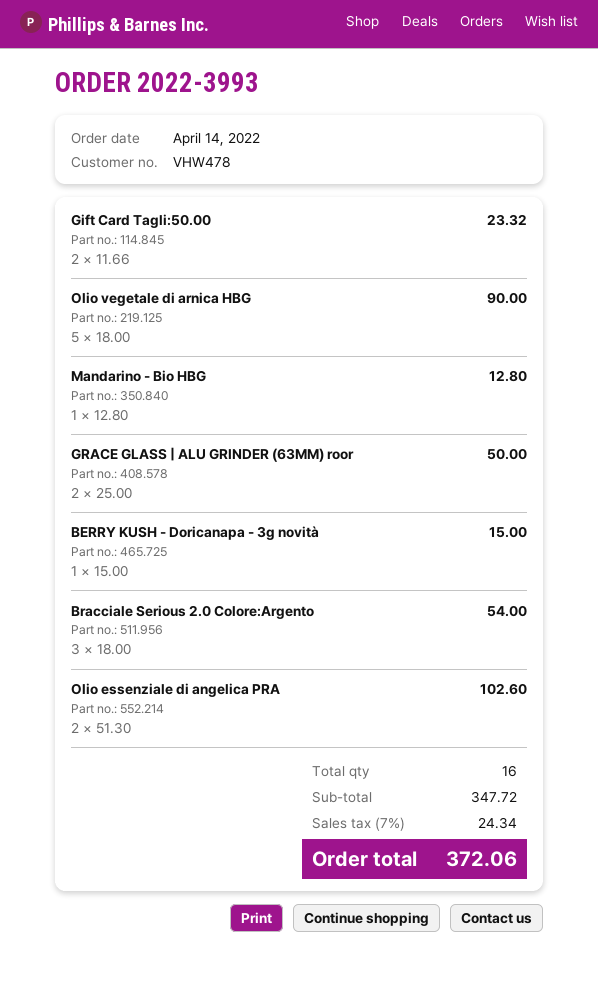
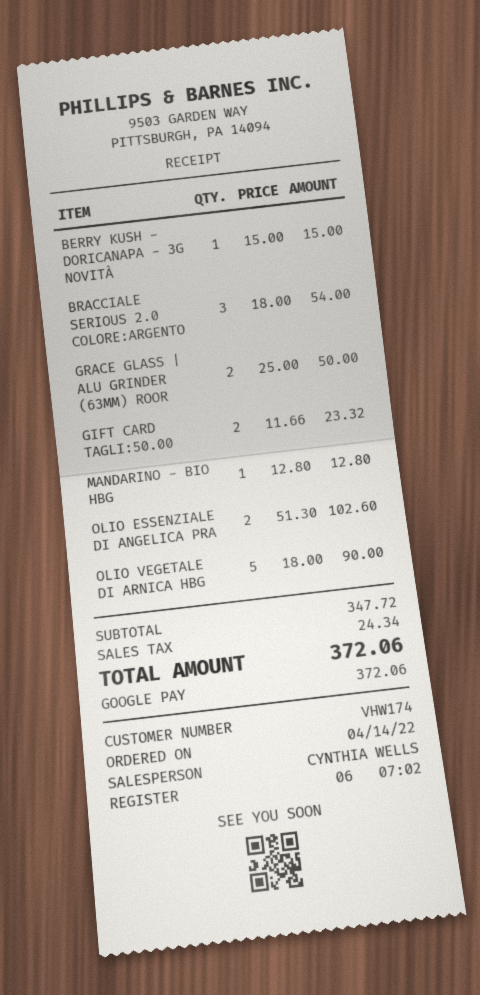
customer number: VHW478 -> VHW174

